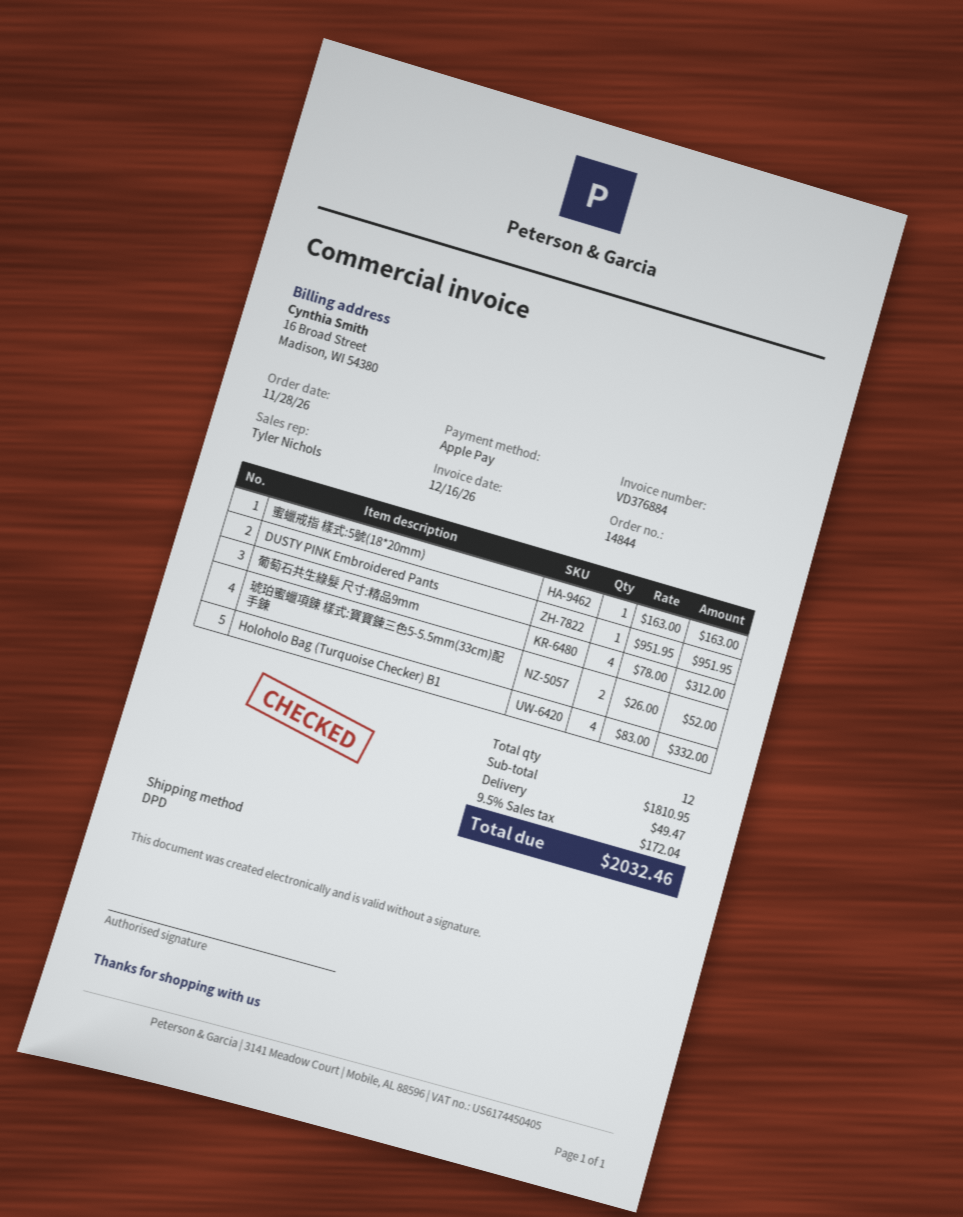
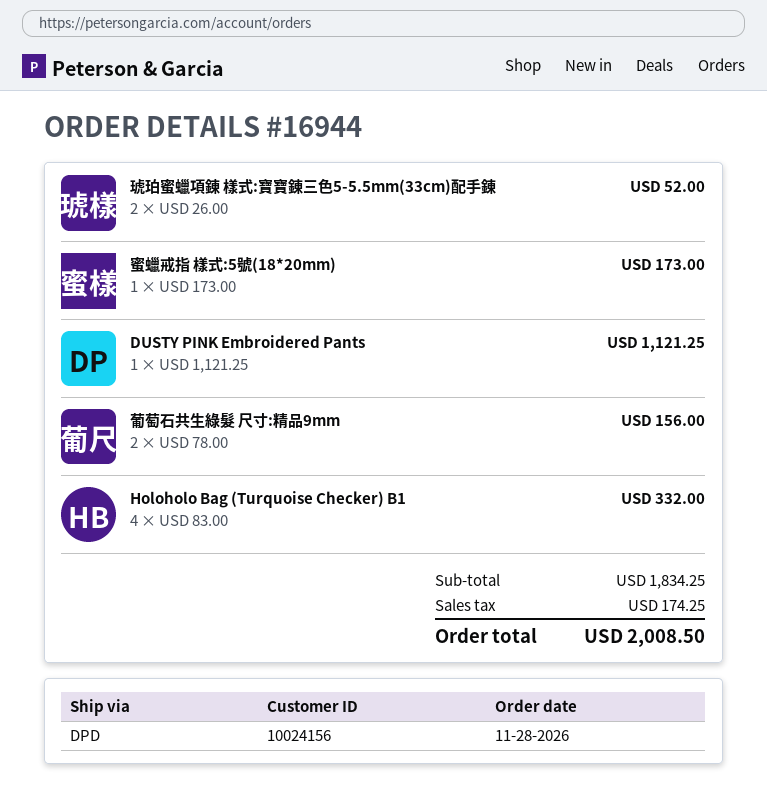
order number: 14844 -> 16944
蜜蠟戒指 樣式:5號(18*20mm): 1 x 163.00 = 163.00 -> 1 x 173.00 = 173.00
DUSTY PINK Embroidered Pants: 1 x 951.95 = 951.95 -> 1 x 1121.25 = 1121.25
葡萄石共生綠髮 尺寸:精品9mm: 4 x 78.00 = 312.00 -> 2 x 78.00 = 156.00
subtotal: 1810.95 -> 1834.25
shipping: 49.47 -> none
tax: 172.04 -> 174.25
total: 2032.46 -> 2008.50

